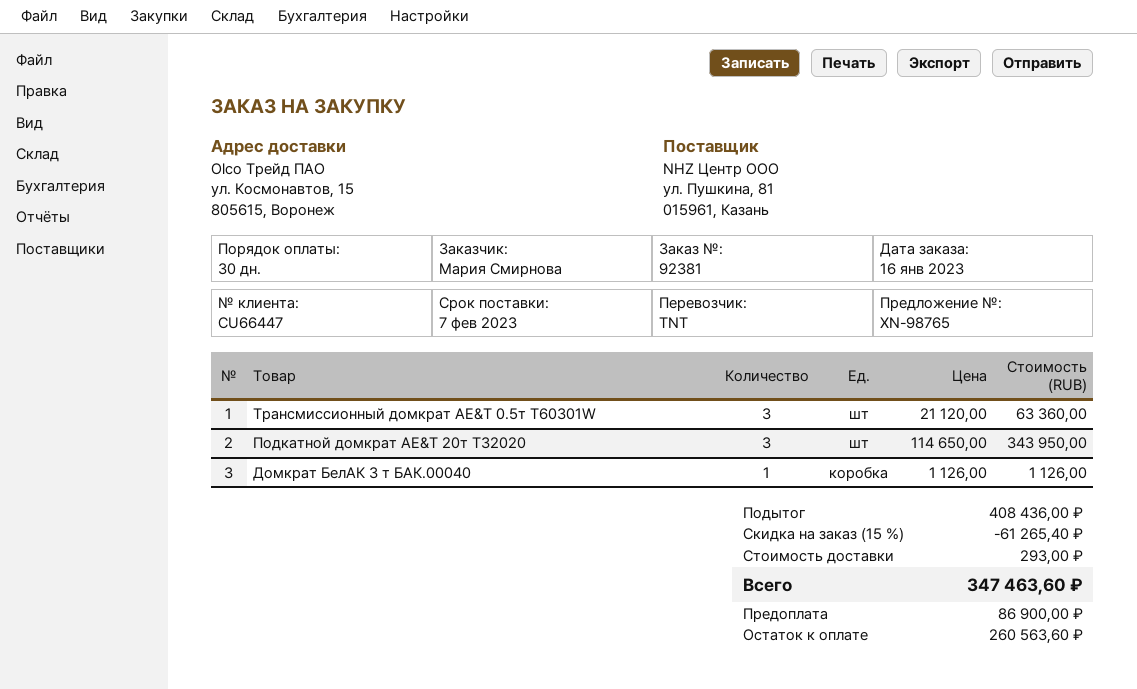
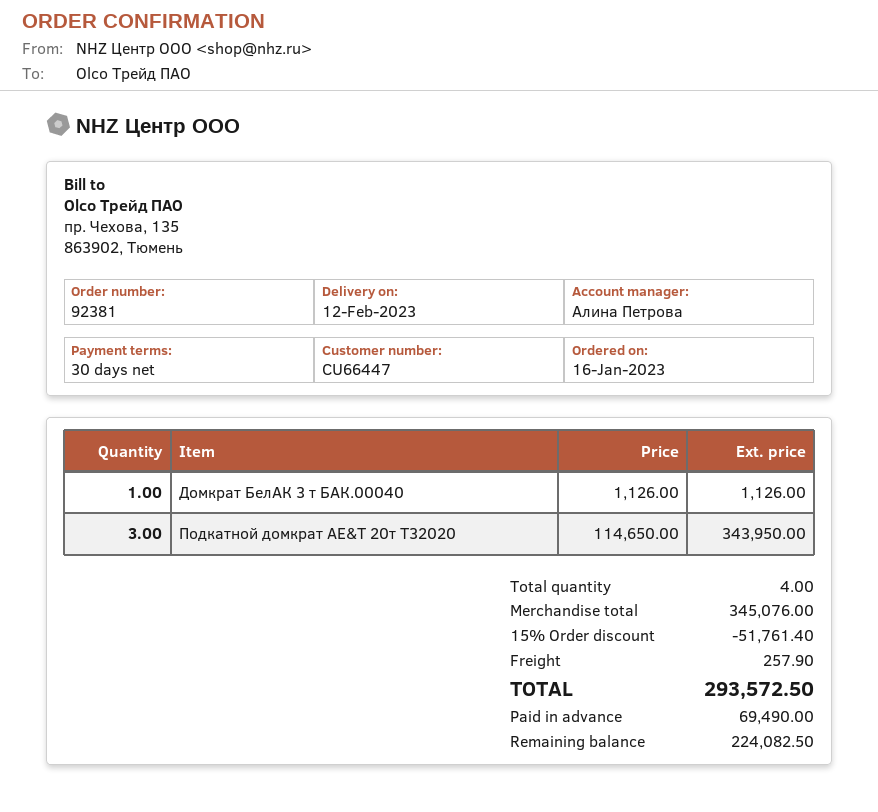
delivery date: 2023-02-07 -> 2023-02-12
Трансмиссионный домкрат AE&T 0.5т T60301W: 3 x 21120.00 = 63360.00 -> none
subtotal: 408436.00 -> 345076.00
discount: 15% = 61265.40 -> 15% = 51761.40
shipping: 293.00 -> 257.90
total: 347463.60 -> 293572.50
deposit: 86900.00 -> 69490.00
balance: 260563.60 -> 224082.50

